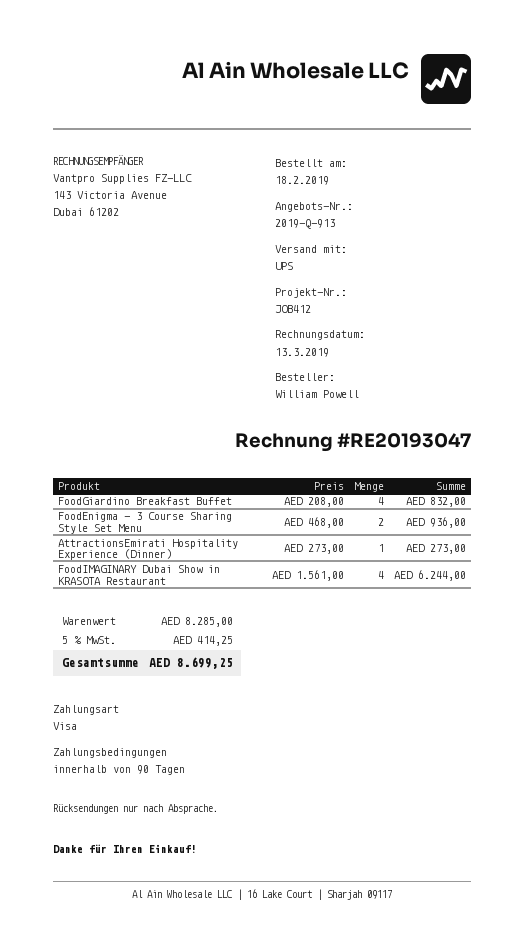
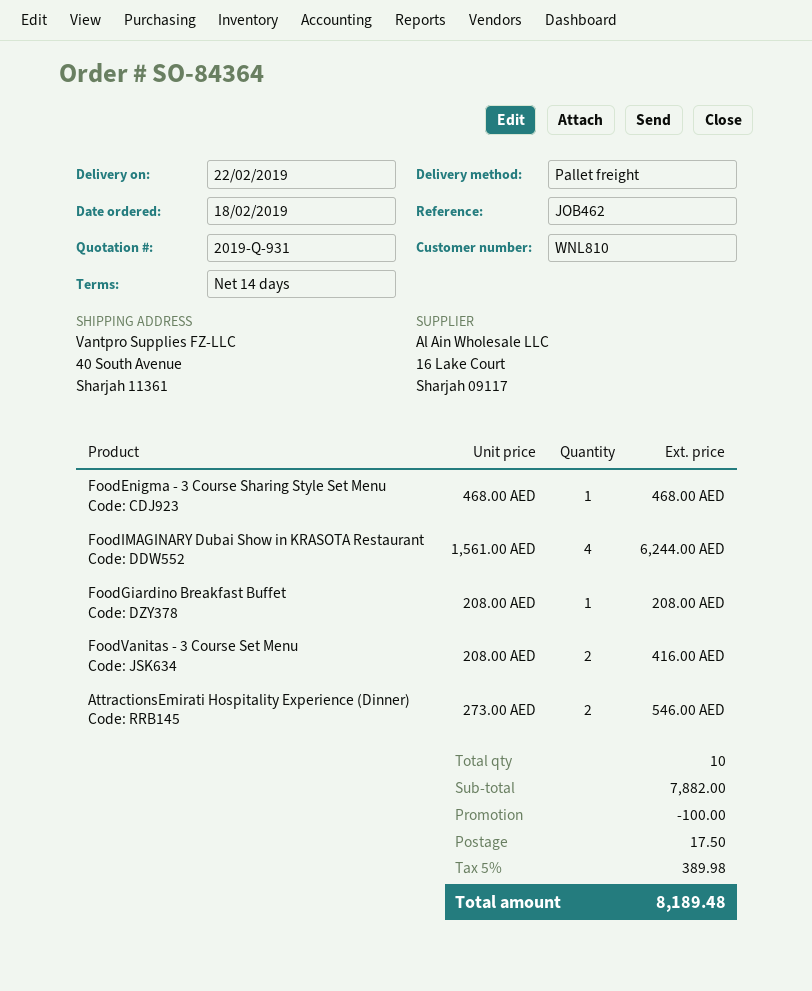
quote number: 2019-Q-913 -> 2019-Q-931
payment terms: 90 days -> 14 days
reference: JOB412 -> JOB462
shipping method: UPS -> pallet freight
FoodGiardino Breakfast Buffet: 4 x 208.00 = 832.00 -> 1 x 208.00 = 208.00
FoodEnigma - 3 Course Sharing Style Set Menu: 2 x 468.00 = 936.00 -> 1 x 468.00 = 468.00
AttractionsEmirati Hospitality Experience (Dinner): 1 x 273.00 = 273.00 -> 2 x 273.00 = 546.00
FoodVanitas - 3 Course Set Menu: none -> 2 x 208.00 = 416.00
subtotal: 8285.00 -> 7882.00
discount: none -> 100.00
shipping: none -> 17.50
tax: 5% = 414.25 -> 5% = 389.98
total: 8699.25 -> 8189.48

